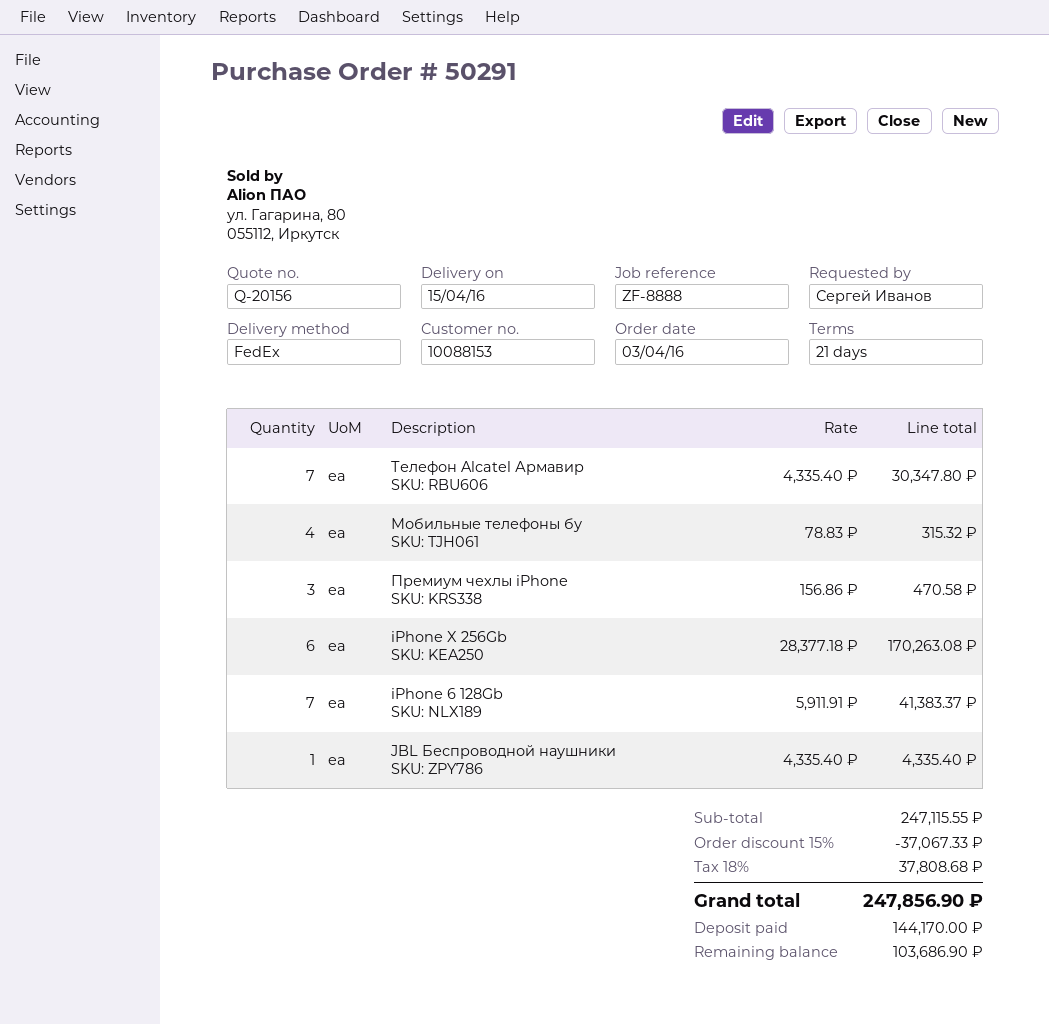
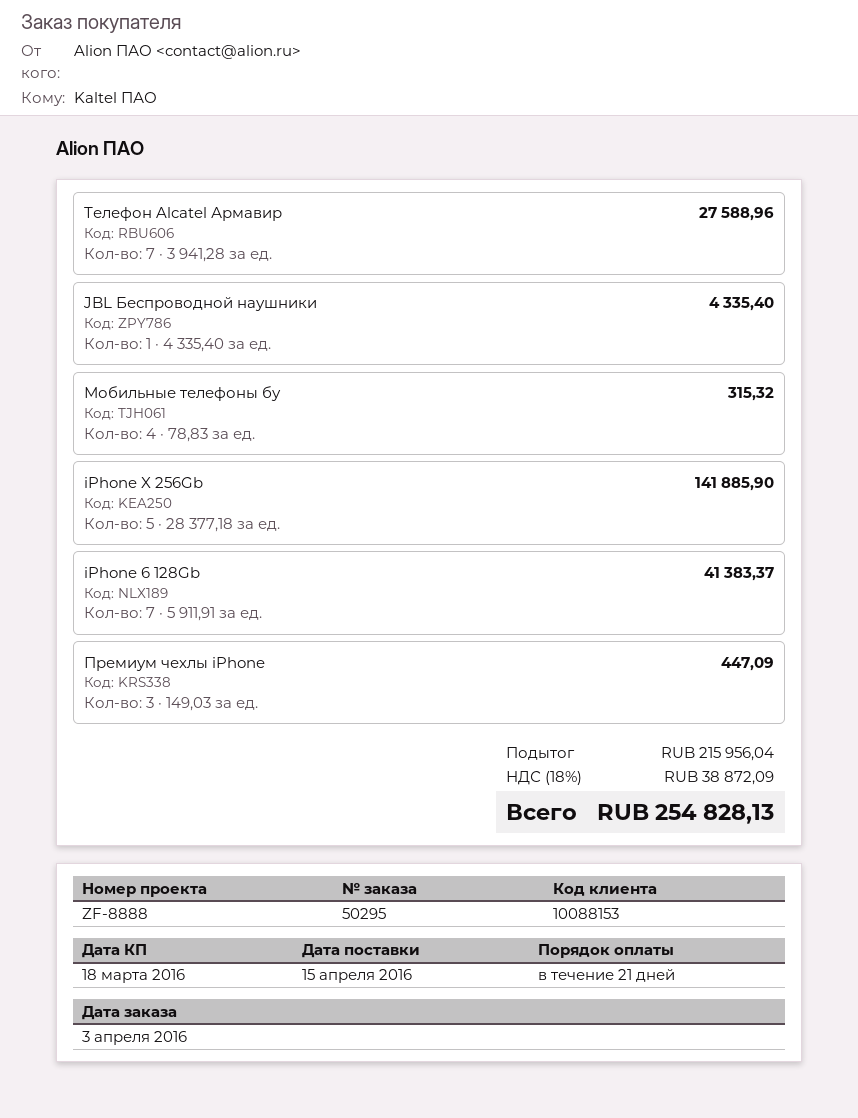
order number: 50291 -> 50295
Телефон Alcatel Армавир: 7 x 4335.40 = 30347.80 -> 7 x 3941.28 = 27588.96
Премиум чехлы iPhone: 3 x 156.86 = 470.58 -> 3 x 149.03 = 447.09
iPhone X 256Gb: 6 x 28377.18 = 170263.08 -> 5 x 28377.18 = 141885.90
subtotal: 247115.55 -> 215956.04
discount: 15% = 37067.33 -> none
tax: 18% = 37808.68 -> 18% = 38872.09
total: 247856.90 -> 254828.13

